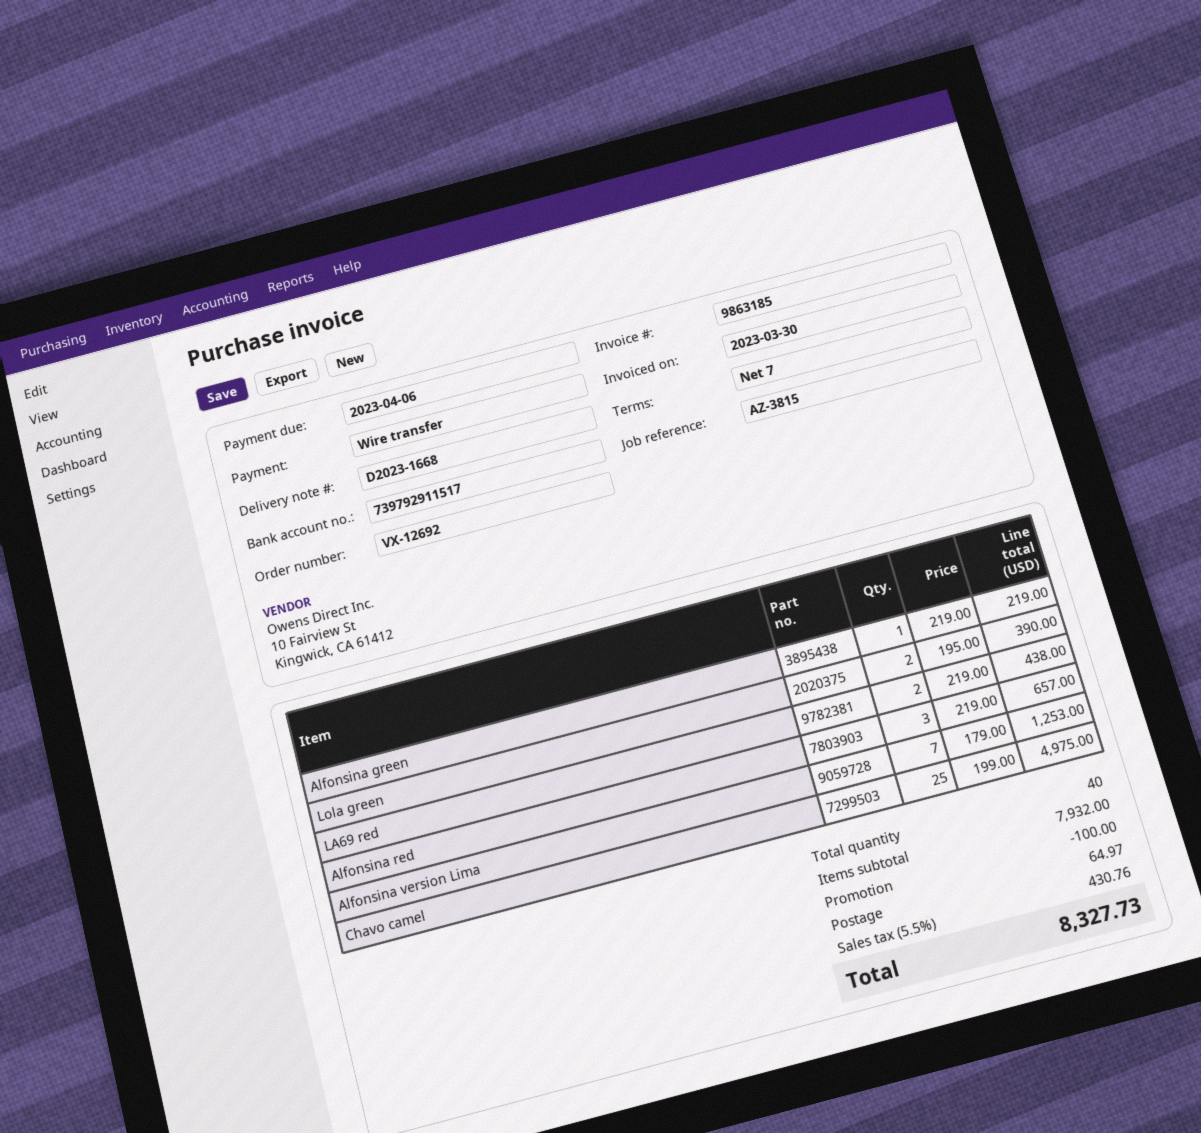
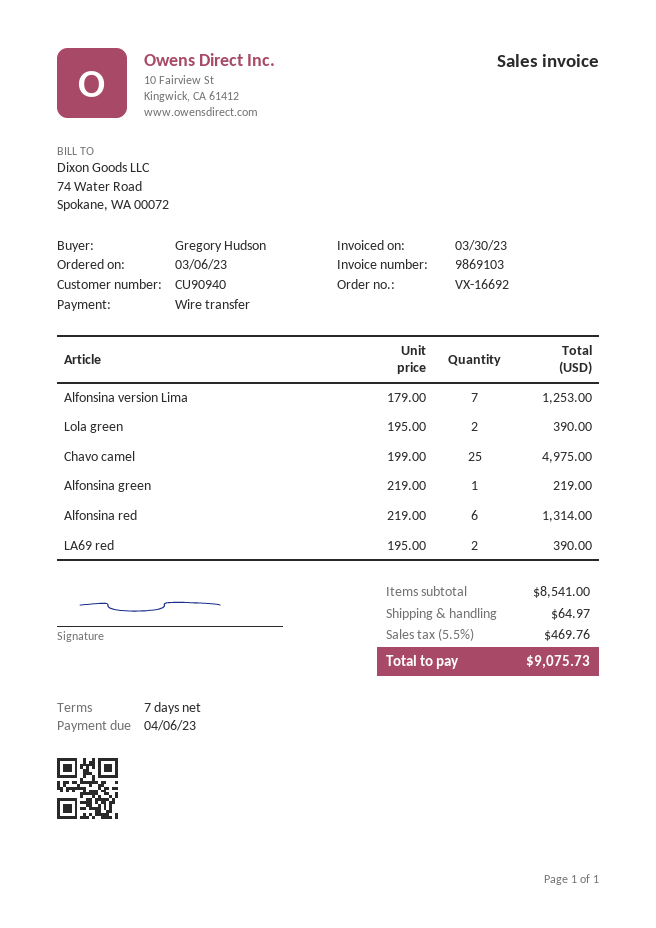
order number: VX-12692 -> VX-16692
invoice number: 9863185 -> 9869103
LA69 red: 2 x 219.00 = 438.00 -> 2 x 195.00 = 390.00
Alfonsina red: 3 x 219.00 = 657.00 -> 6 x 219.00 = 1314.00
subtotal: 7932.00 -> 8541.00
discount: 100.00 -> none
tax: 5.5% = 430.76 -> 5.5% = 469.76
total: 8327.73 -> 9075.73

